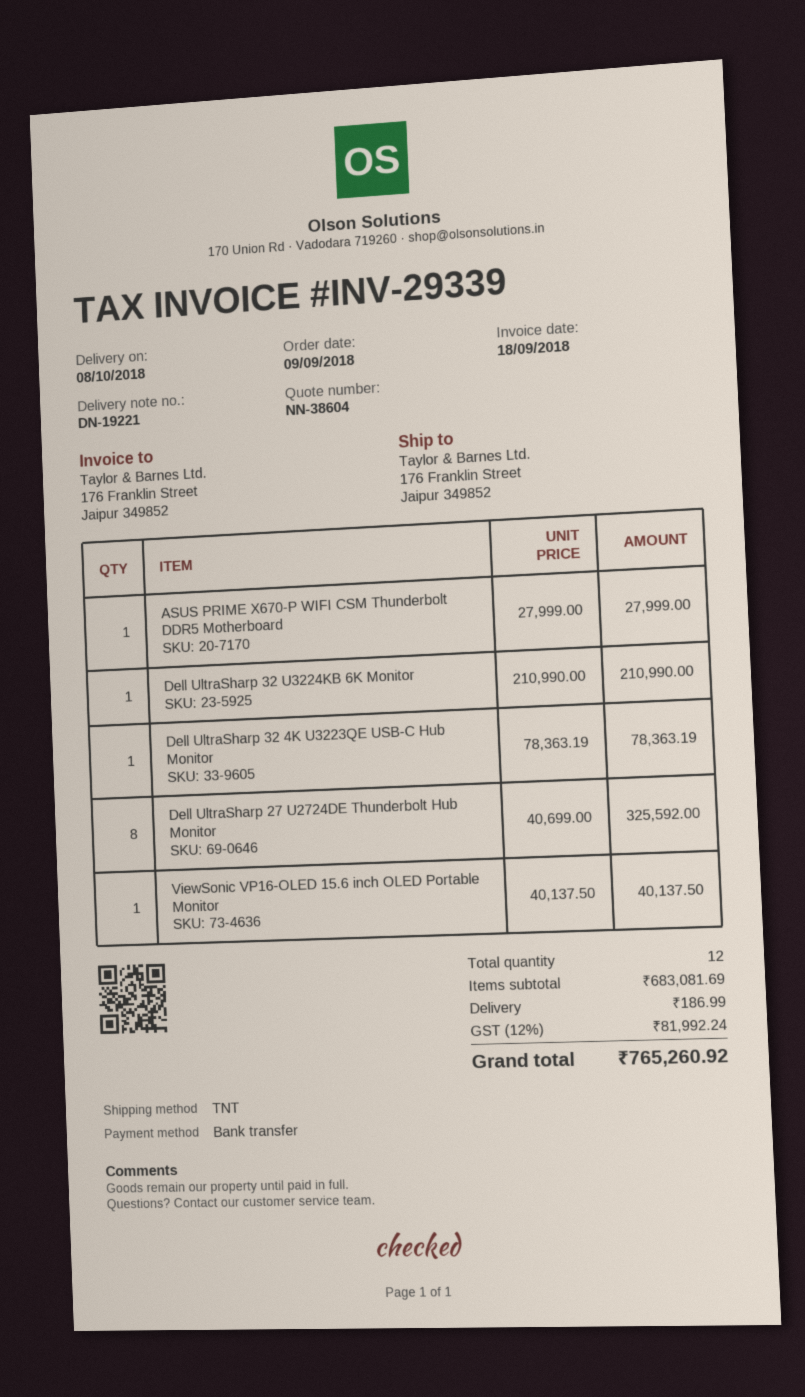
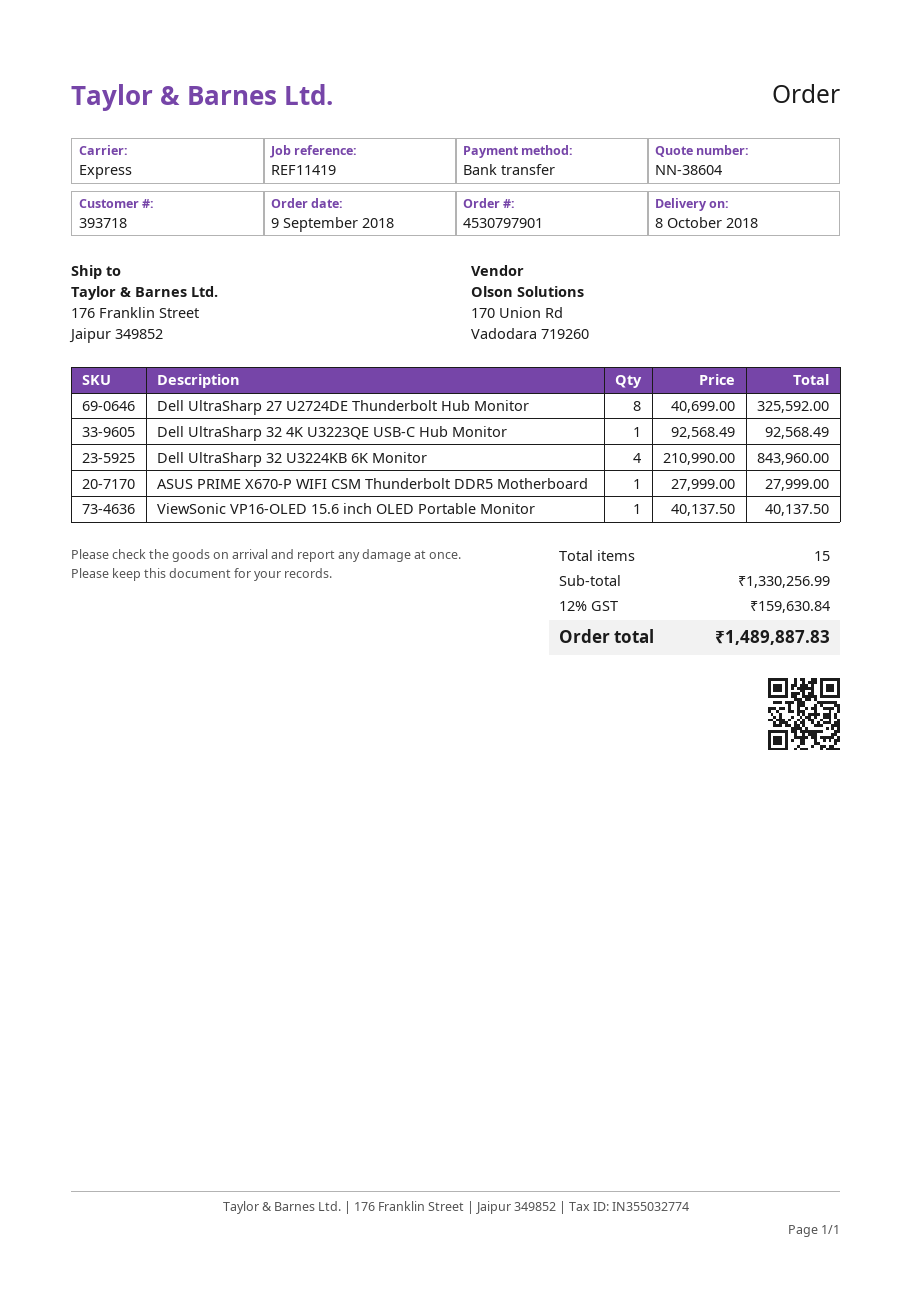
shipping method: TNT -> express
Dell UltraSharp 32 U3224KB 6K Monitor: 1 x 210990.00 = 210990.00 -> 4 x 210990.00 = 843960.00
Dell UltraSharp 32 4K U3223QE USB-C Hub Monitor: 1 x 78363.19 = 78363.19 -> 1 x 92568.49 = 92568.49
total quantity: 12 -> 15
subtotal: 683081.69 -> 1330256.99
shipping: 186.99 -> none
tax: 12% = 81992.24 -> 12% = 159630.84
total: 765260.92 -> 1489887.83

